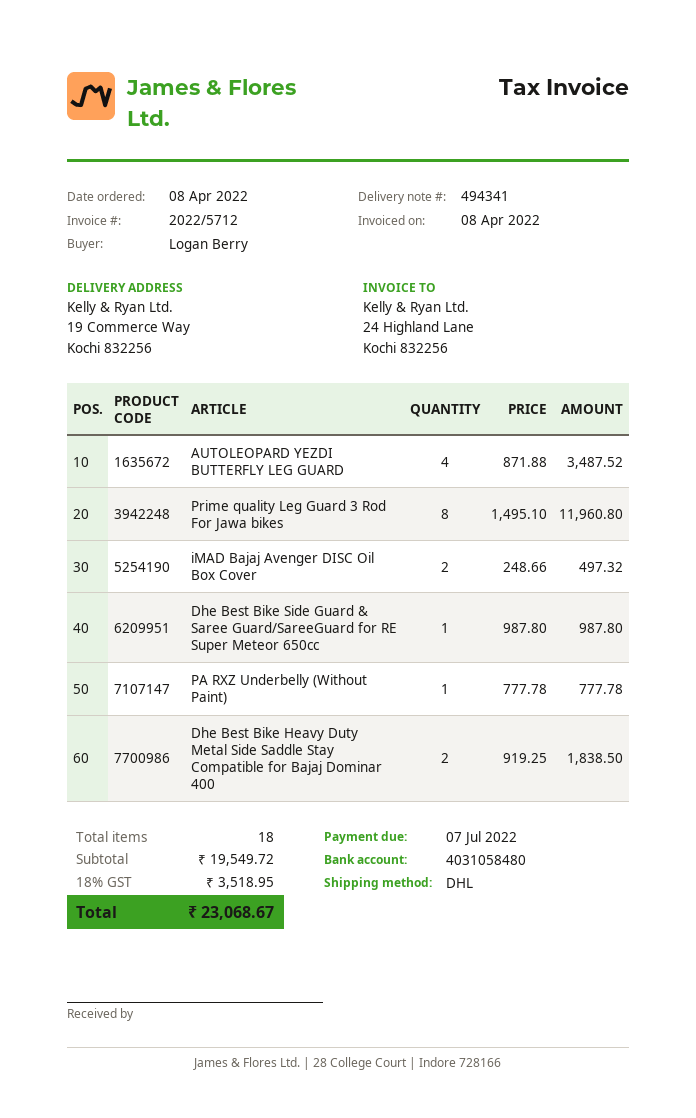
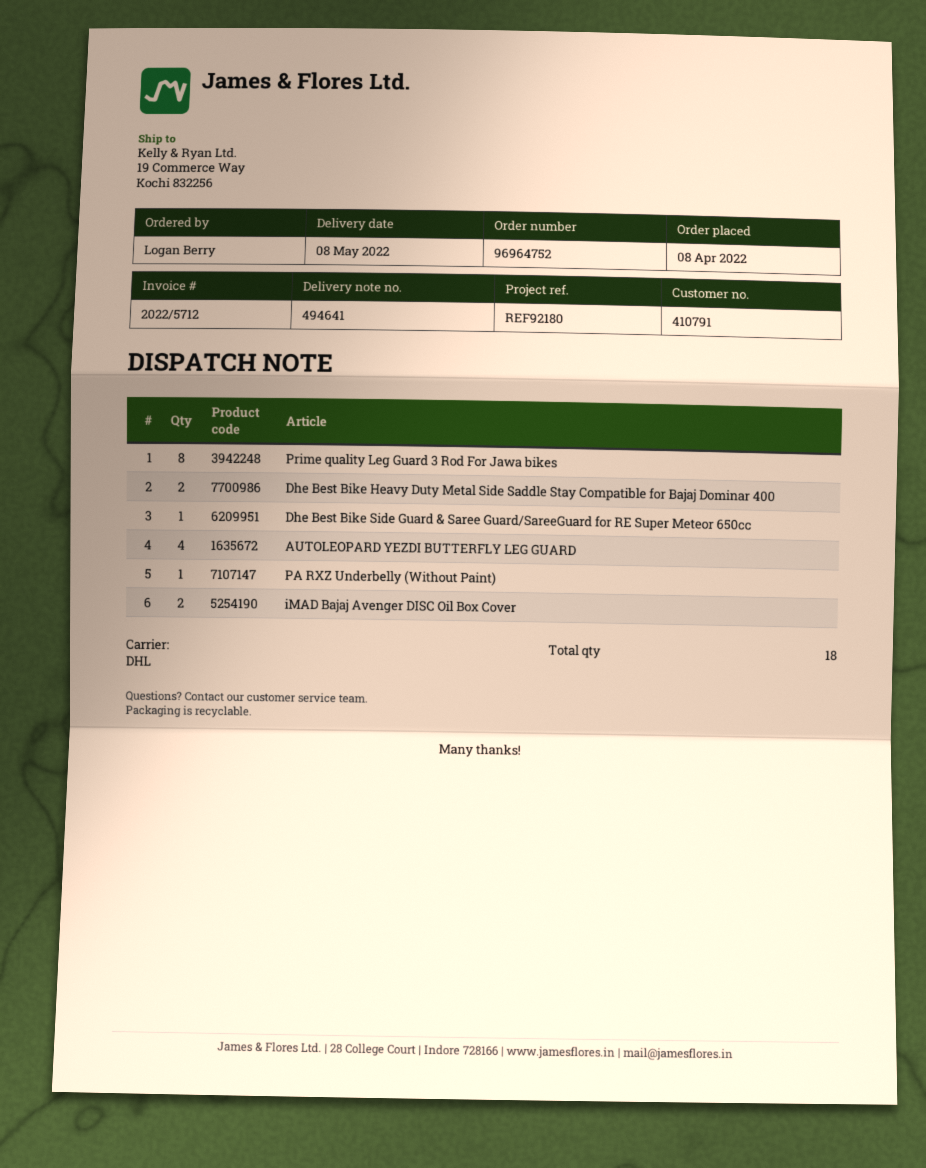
delivery note number: 494341 -> 494641

